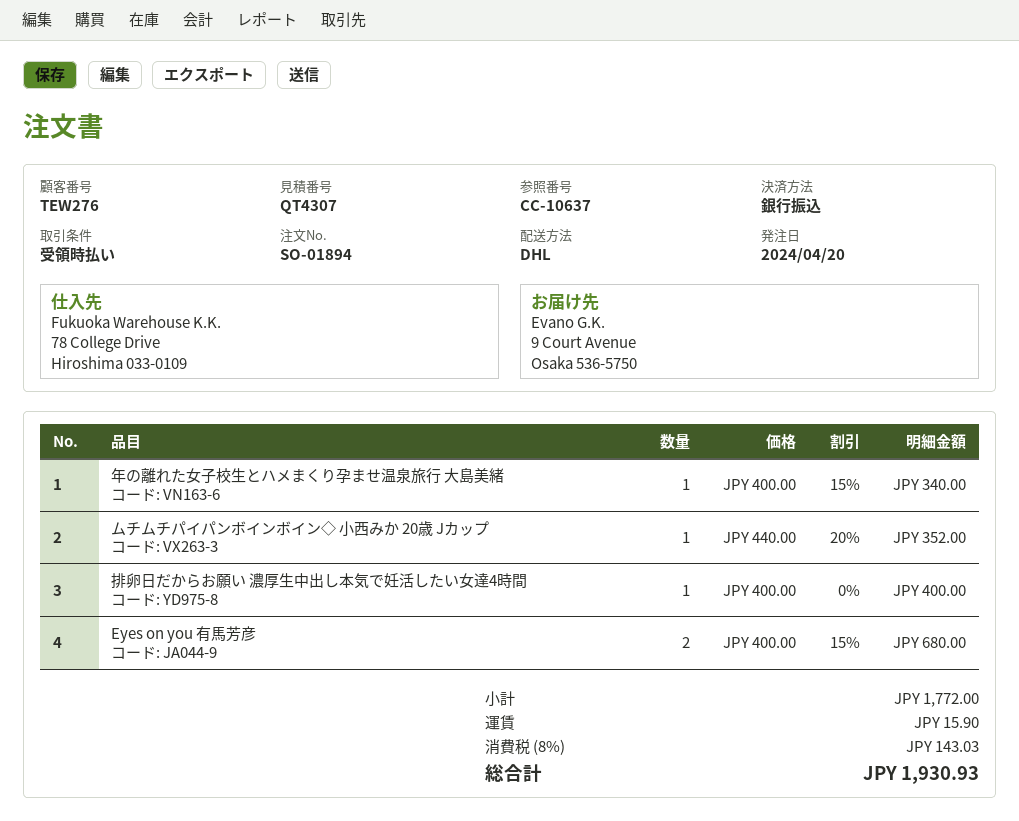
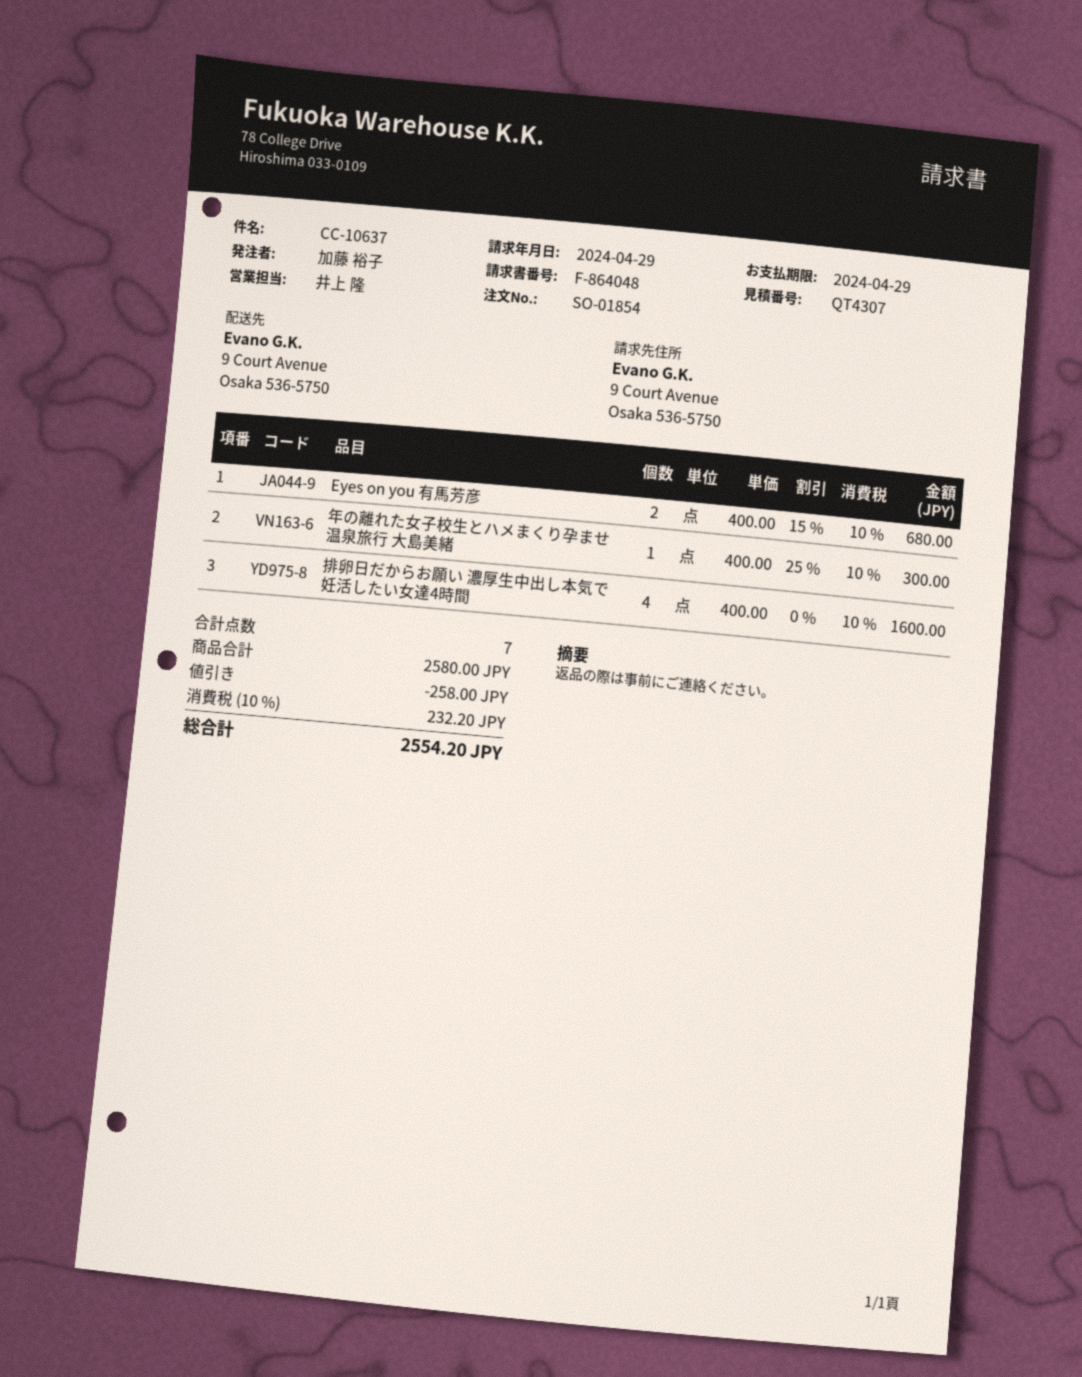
order number: SO-01894 -> SO-01854
年の離れた女子校生とハメまくり孕ませ温泉旅行 大島美緒: 1 x 400.00 - 15% = 340.00 -> 1 x 400.00 - 25% = 300.00
ムチムチパイパンボインボイン◇ 小西みか 20歳 Jカップ: 1 x 440.00 - 20% = 352.00 -> none
排卵日だからお願い 濃厚生中出し本気で妊活したい女達4時間: 1 x 400.00 = 400.00 -> 4 x 400.00 = 1600.00
subtotal: 1772.00 -> 2580.00
discount: none -> 258.00
shipping: 15.90 -> none
tax: 8% = 143.03 -> 10% = 232.20
total: 1930.93 -> 2554.20

